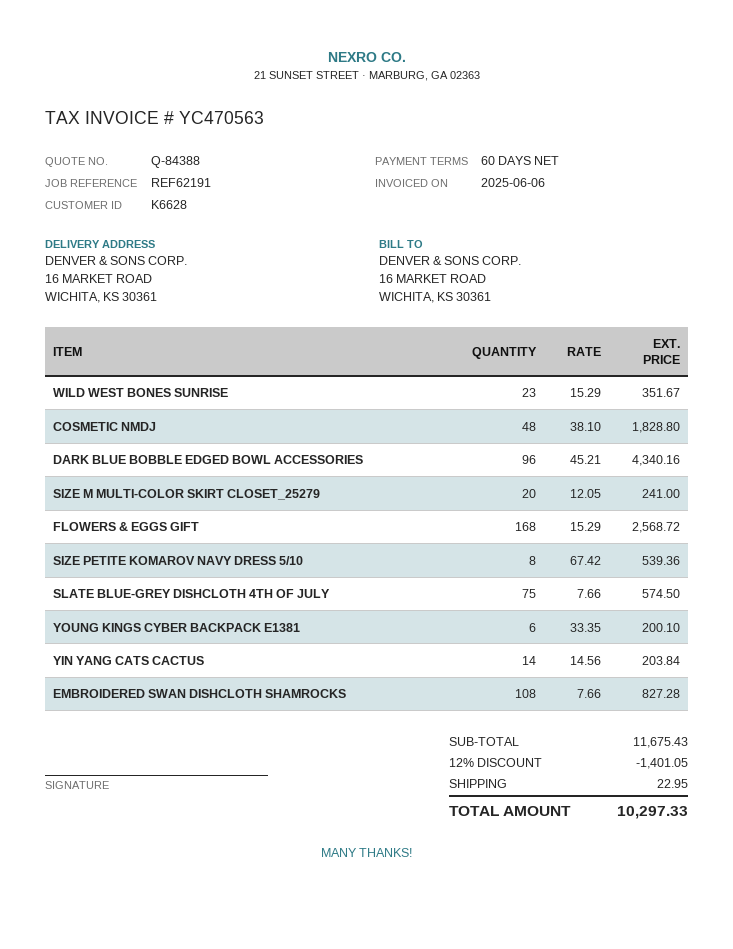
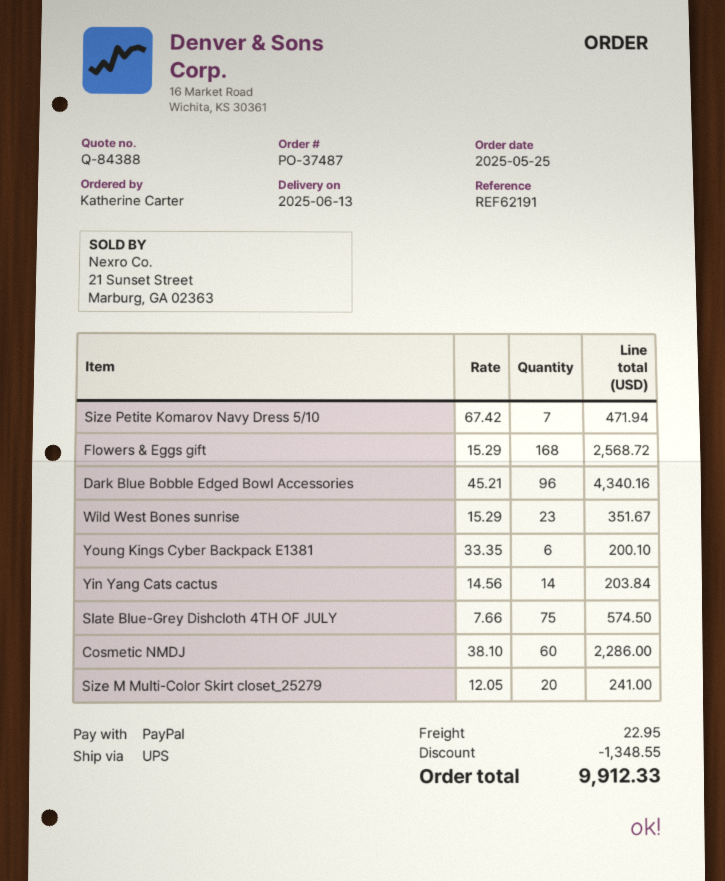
COSMETIC NMDJ: 48 x 38.10 = 1828.80 -> 60 x 38.10 = 2286.00
SIZE PETITE KOMAROV NAVY DRESS 5/10: 8 x 67.42 = 539.36 -> 7 x 67.42 = 471.94
EMBROIDERED SWAN DISHCLOTH SHAMROCKS: 108 x 7.66 = 827.28 -> none
discount: 1401.05 -> 1348.55
total: 10297.33 -> 9912.33

